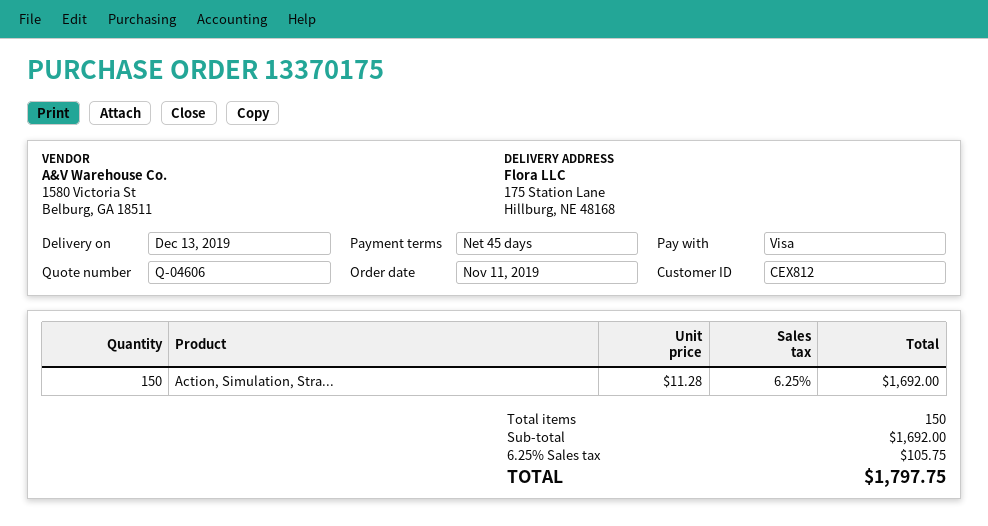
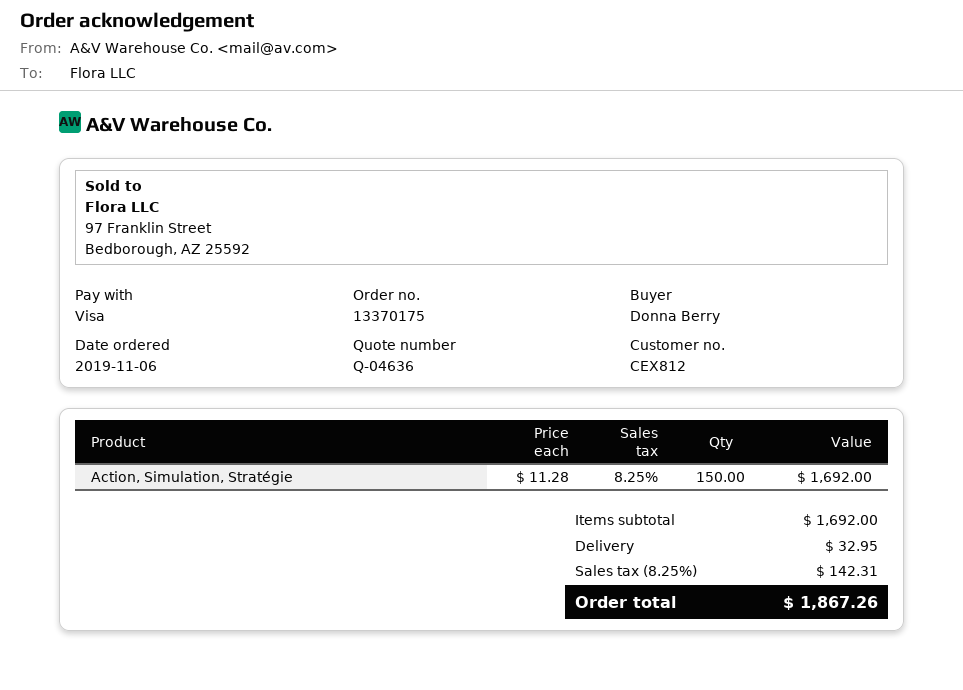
quote number: Q-04606 -> Q-04636
order date: 2019-11-11 -> 2019-11-06
shipping: none -> 32.95
tax: 6.25% = 105.75 -> 8.25% = 142.31
total: 1797.75 -> 1867.26

